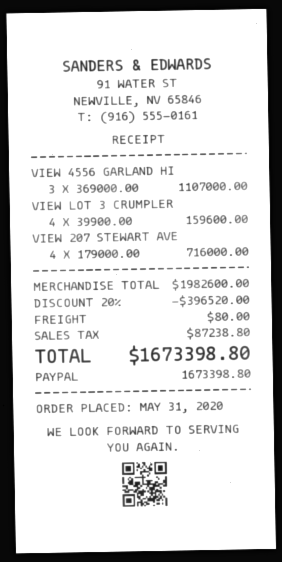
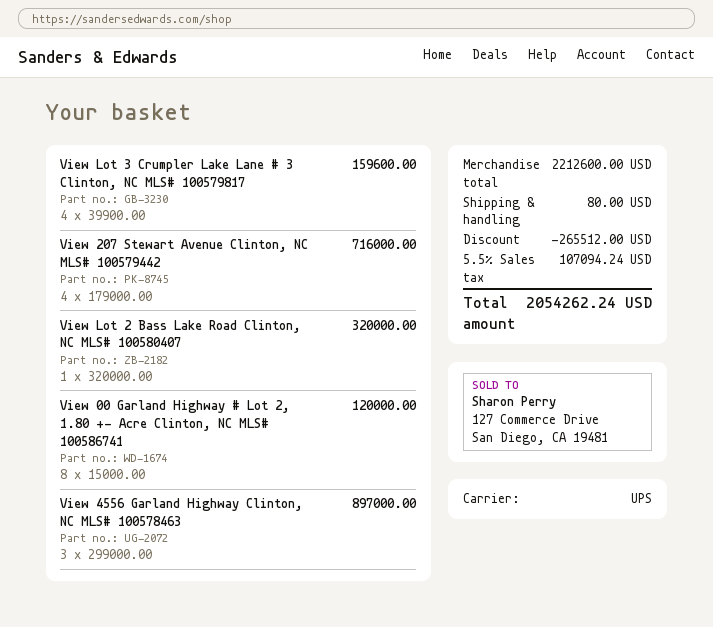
VIEW 4556 GARLAND HI: 3 x 369000.00 = 1107000.00 -> 3 x 299000.00 = 897000.00
View Lot 2 Bass Lake Road Clinton, NC MLS# 100580407: none -> 1 x 320000.00 = 320000.00
View 00 Garland Highway # Lot 2, 1.80 +- Acre Clinton, NC MLS# 100586741: none -> 8 x 15000.00 = 120000.00
subtotal: 1982600.00 -> 2212600.00
discount: 396520.00 -> 265512.00
tax: 87238.80 -> 107094.24
total: 1673398.80 -> 2054262.24

